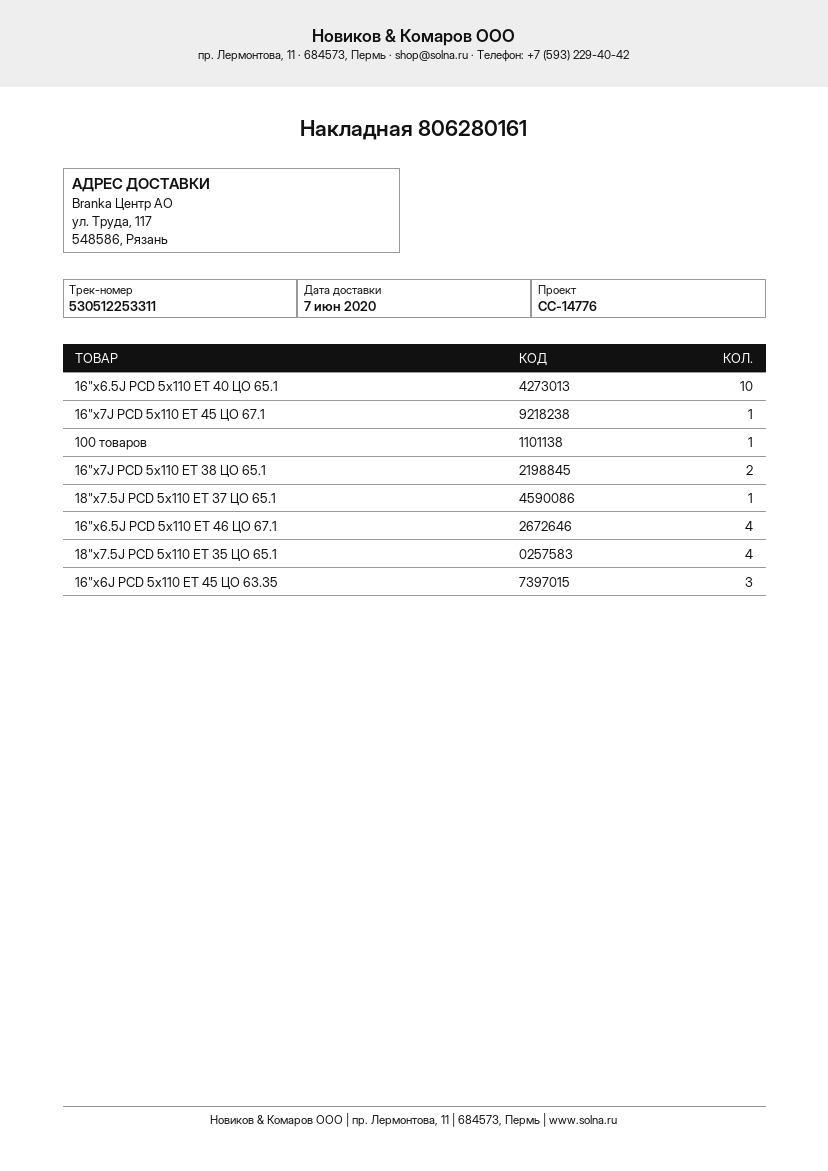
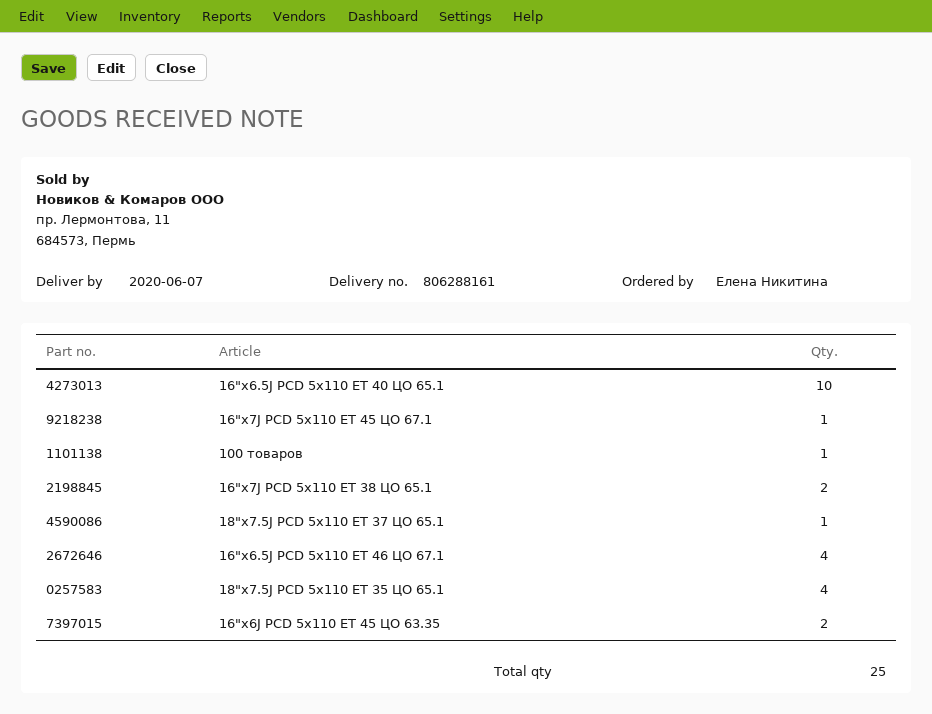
delivery note number: 806280161 -> 806288161
16"x6J PCD 5x110 ЕТ 45 ЦО 63.35: 3 -> 2

